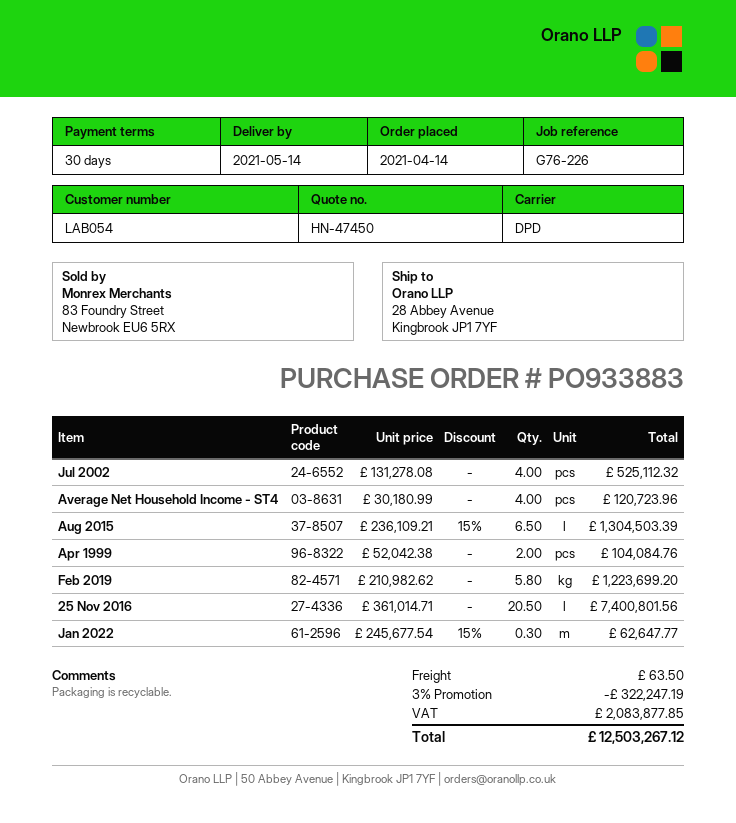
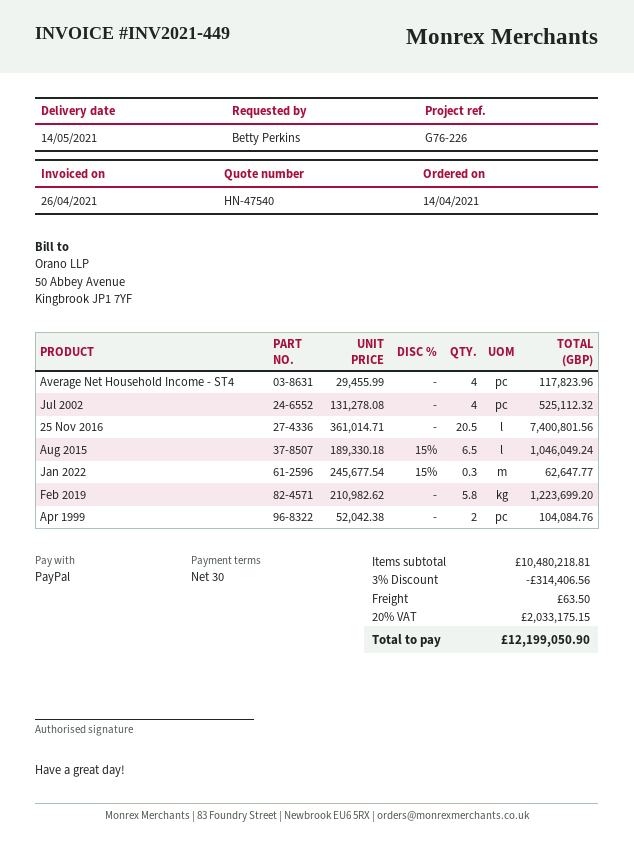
quote number: HN-47450 -> HN-47540
Average Net Household Income - ST4: 4 x 30180.99 = 120723.96 -> 4 x 29455.99 = 117823.96
Aug 2015: 6.5 x 236109.21 - 15% = 1304503.39 -> 6.5 x 189330.18 - 15% = 1046049.24
discount: 3% = 322247.19 -> 3% = 314406.56
tax: 2083877.85 -> 2033175.15
total: 12503267.12 -> 12199050.90

